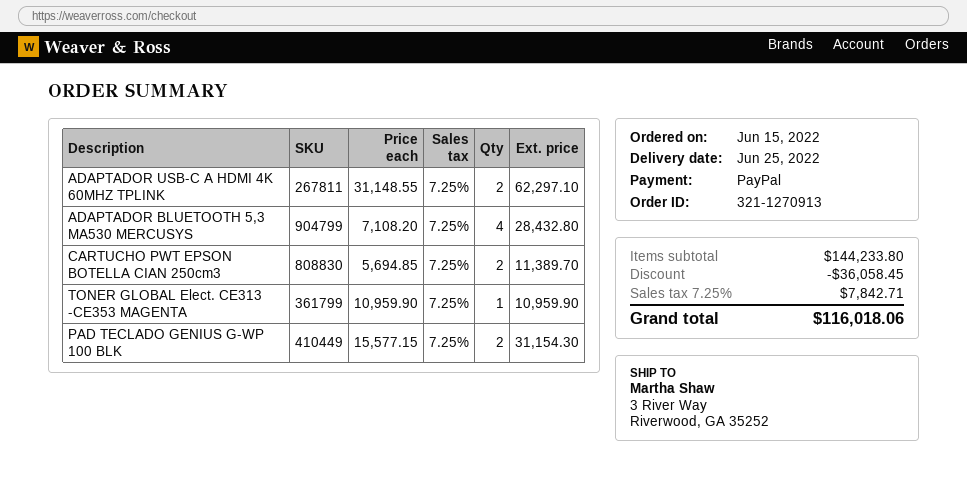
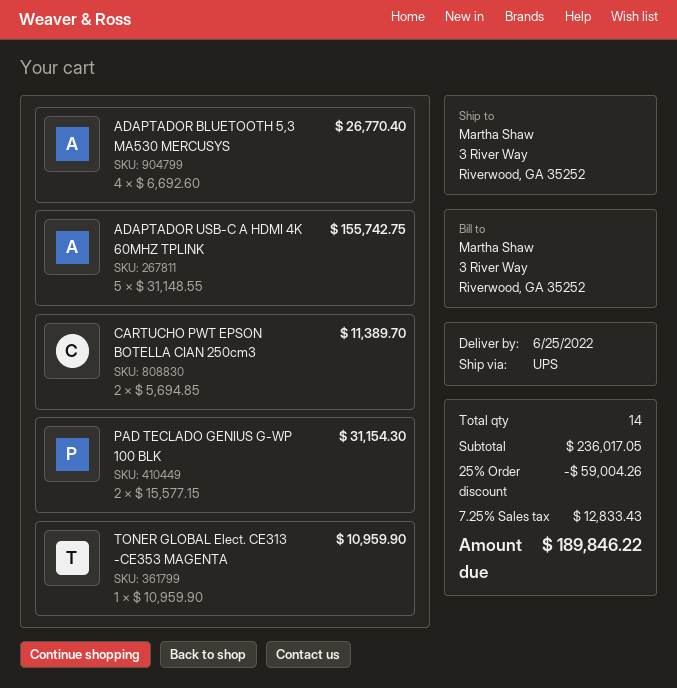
ADAPTADOR USB-C A HDMI 4K 60MHZ TPLINK: 2 x 31148.55 = 62297.10 -> 5 x 31148.55 = 155742.75
ADAPTADOR BLUETOOTH 5,3 MA530 MERCUSYS: 4 x 7108.20 = 28432.80 -> 4 x 6692.60 = 26770.40
subtotal: 144233.80 -> 236017.05
discount: 36058.45 -> 59004.26
tax: 7.25% = 7842.71 -> 7.25% = 12833.43
total: 116018.06 -> 189846.22

